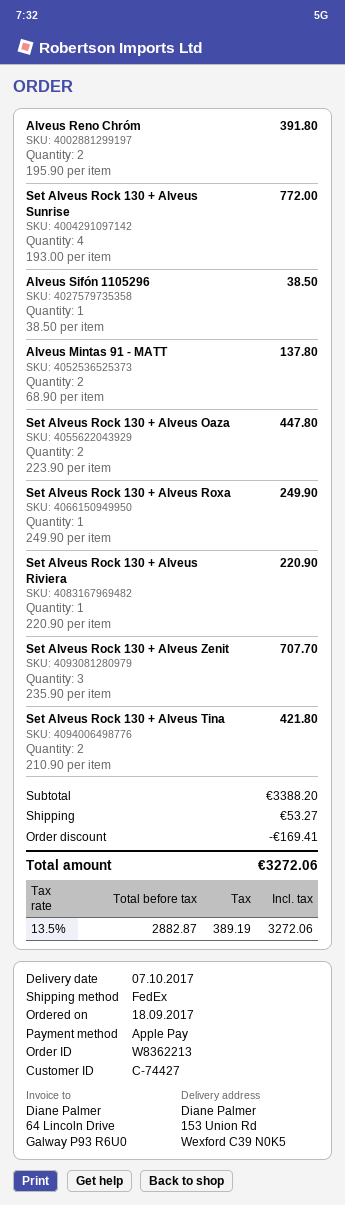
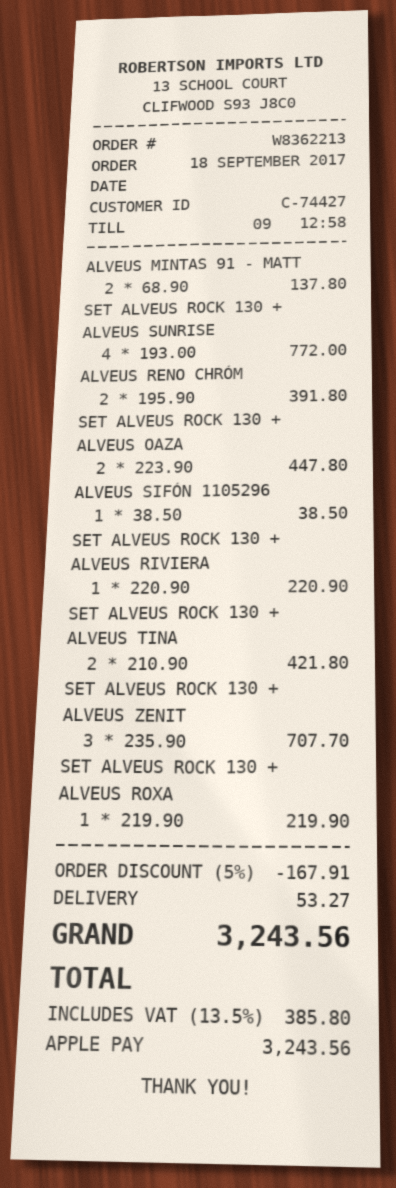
Set Alveus Rock 130 + Alveus Roxa: 1 x 249.90 = 249.90 -> 1 x 219.90 = 219.90
discount: 169.41 -> 167.91
tax: 13.5% = 389.19 -> 13.5% = 385.80
total: 3272.06 -> 3243.56

